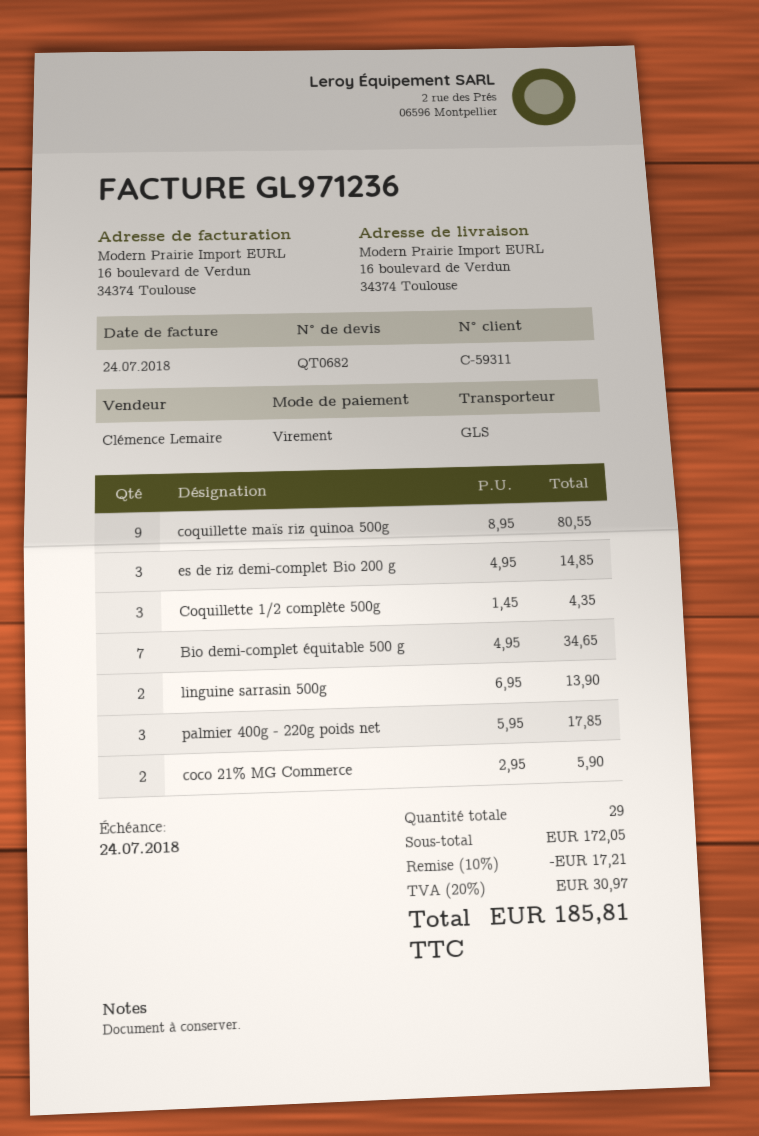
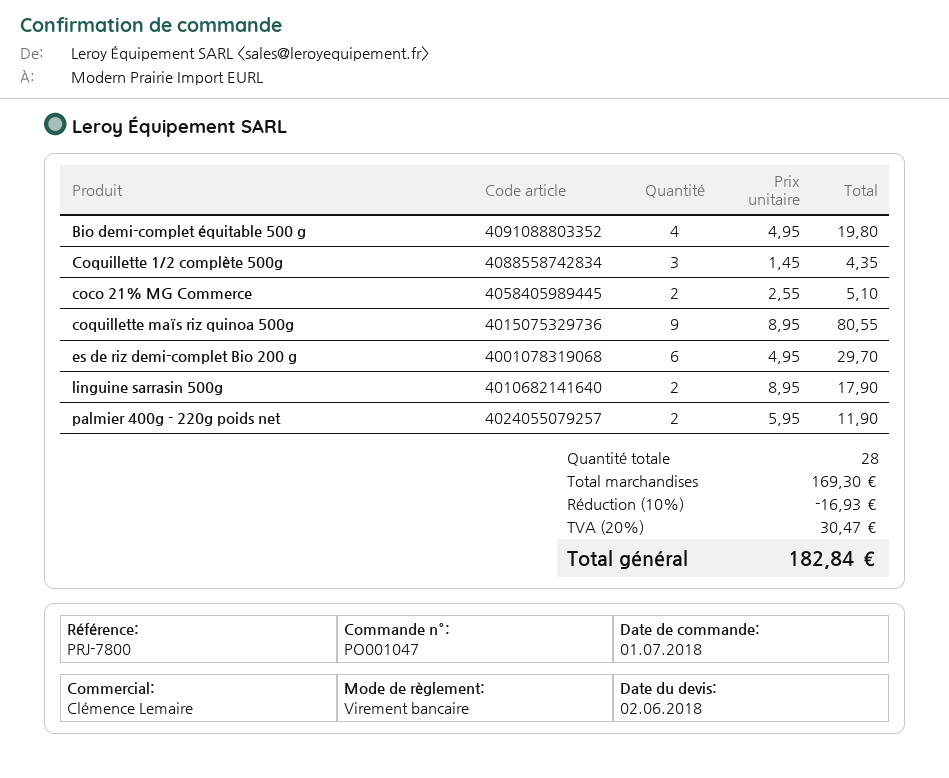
es de riz demi-complet Bio 200 g: 3 x 4.95 = 14.85 -> 6 x 4.95 = 29.70
Bio demi-complet équitable 500 g: 7 x 4.95 = 34.65 -> 4 x 4.95 = 19.80
linguine sarrasin 500g: 2 x 6.95 = 13.90 -> 2 x 8.95 = 17.90
palmier 400g - 220g poids net: 3 x 5.95 = 17.85 -> 2 x 5.95 = 11.90
coco 21% MG Commerce: 2 x 2.95 = 5.90 -> 2 x 2.55 = 5.10
total quantity: 29 -> 28
subtotal: 172.05 -> 169.30
discount: 10% = 17.21 -> 10% = 16.93
tax: 20% = 30.97 -> 20% = 30.47
total: 185.81 -> 182.84

